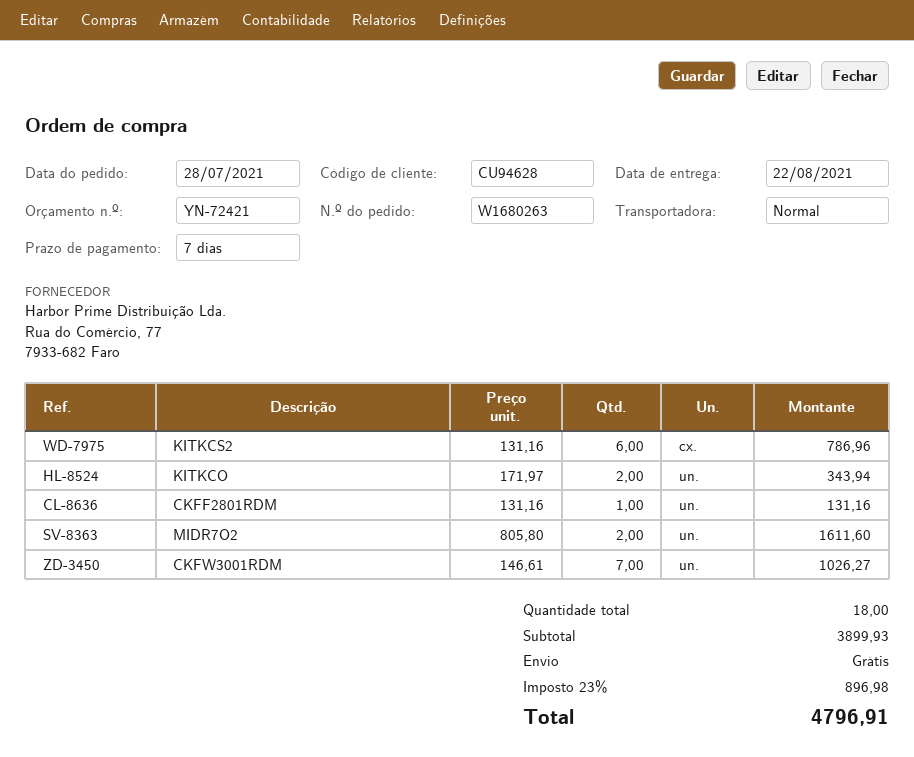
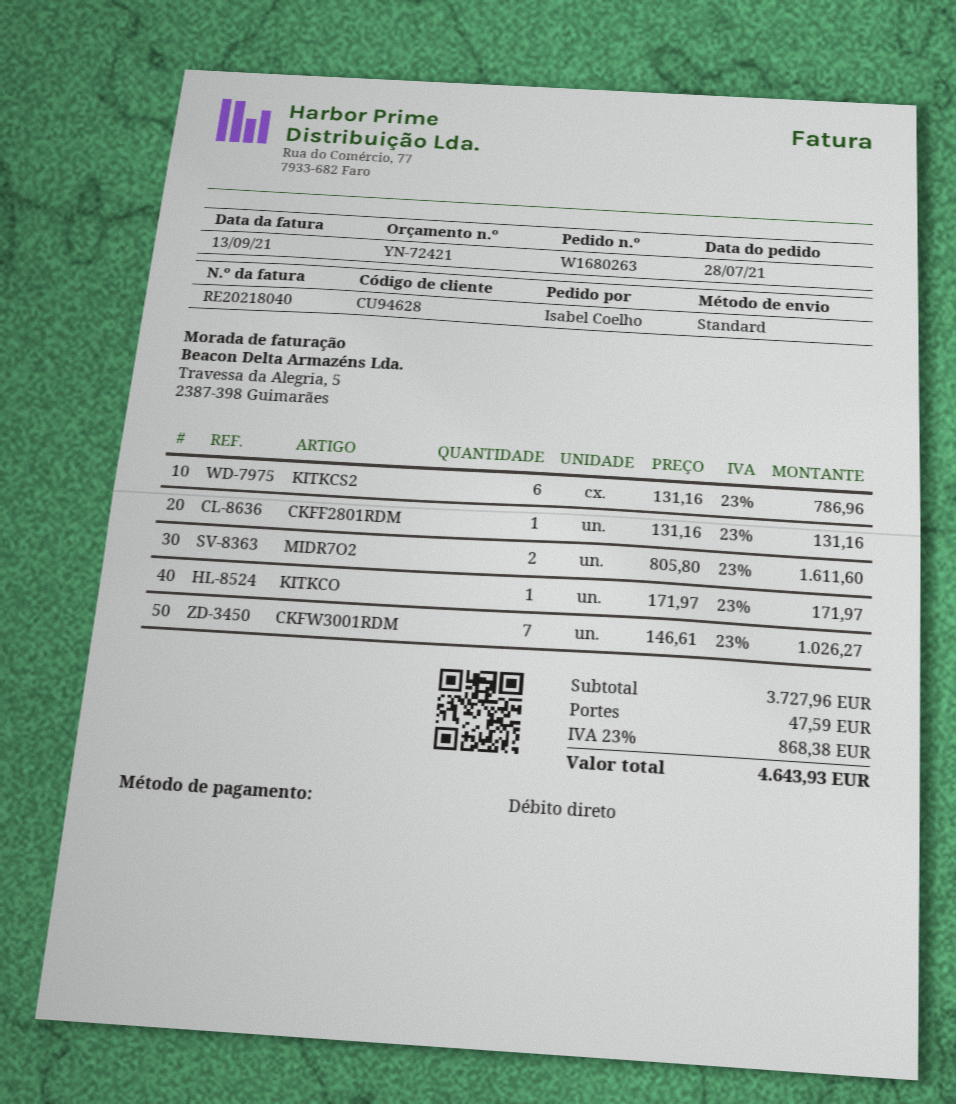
KITKCO: 2 x 171.97 = 343.94 -> 1 x 171.97 = 171.97
subtotal: 3899.93 -> 3727.96
shipping: 0.00 -> 47.59
tax: 23% = 896.98 -> 23% = 868.38
total: 4796.91 -> 4643.93

